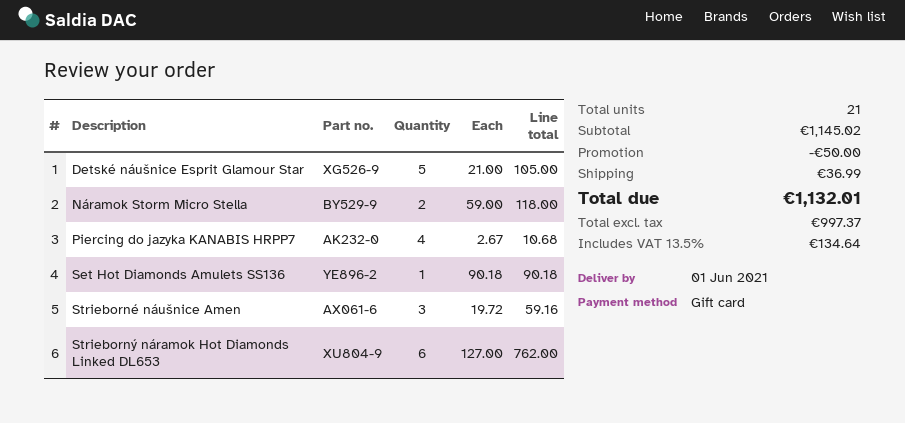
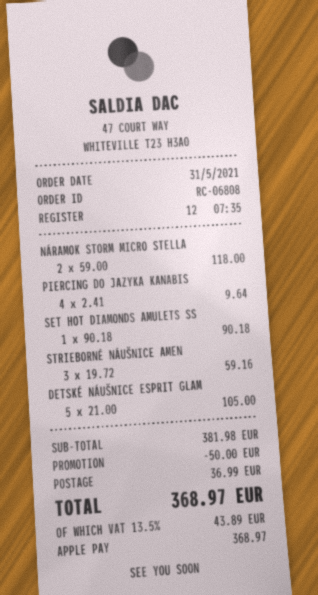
payment method: gift card -> Apple Pay
Piercing do jazyka KANABIS HRPP7: 4 x 2.67 = 10.68 -> 4 x 2.41 = 9.64
Strieborný náramok Hot Diamonds Linked DL653: 6 x 127.00 = 762.00 -> none
subtotal: 1145.02 -> 381.98
tax: 13.5% = 134.64 -> 13.5% = 43.89
total: 1132.01 -> 368.97

